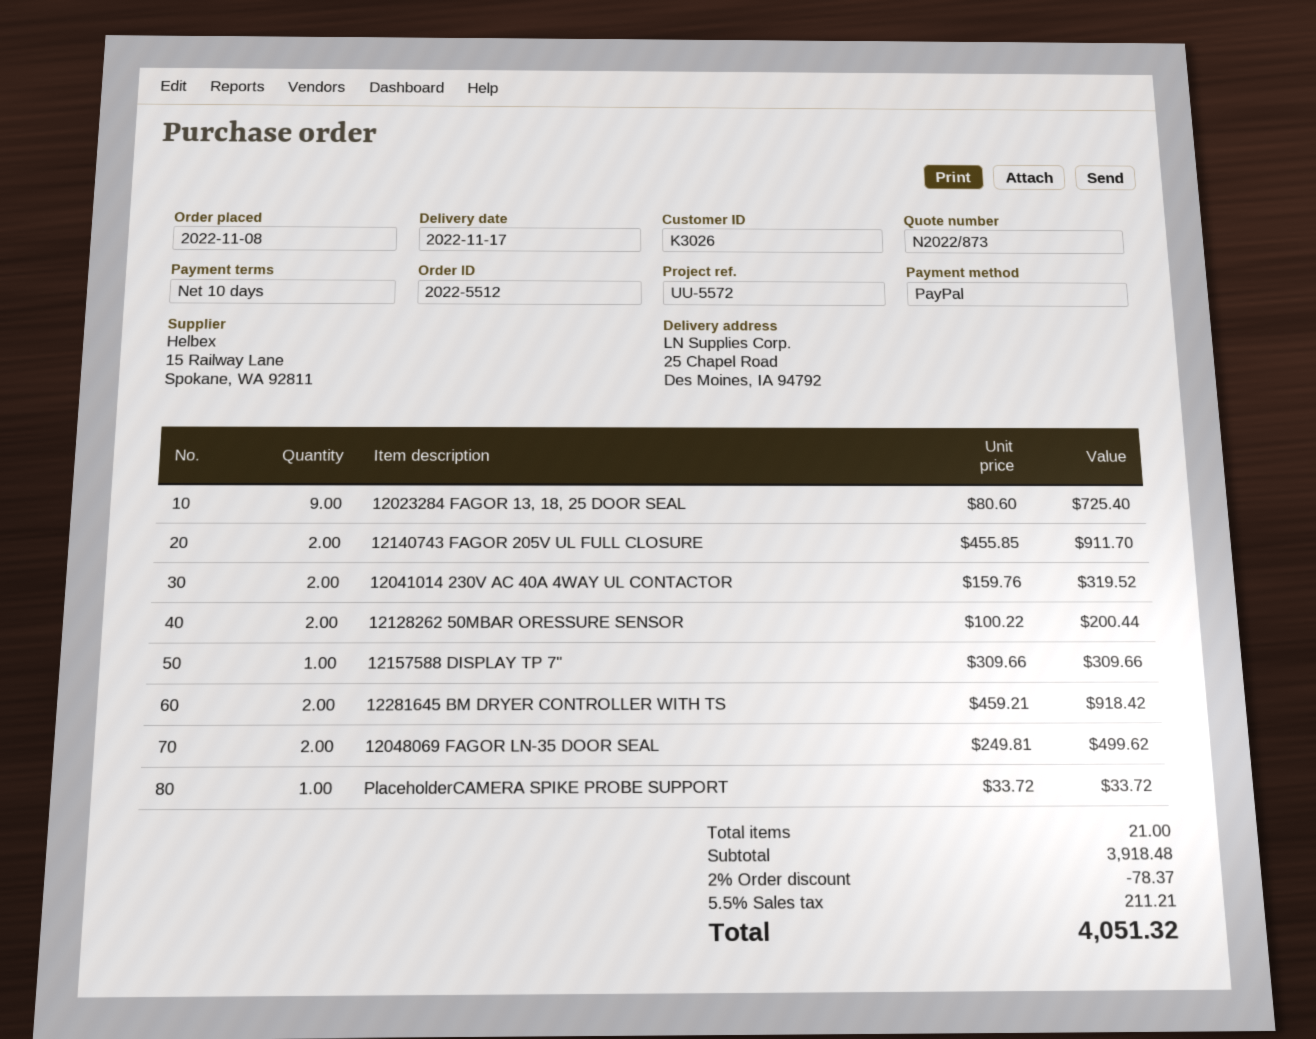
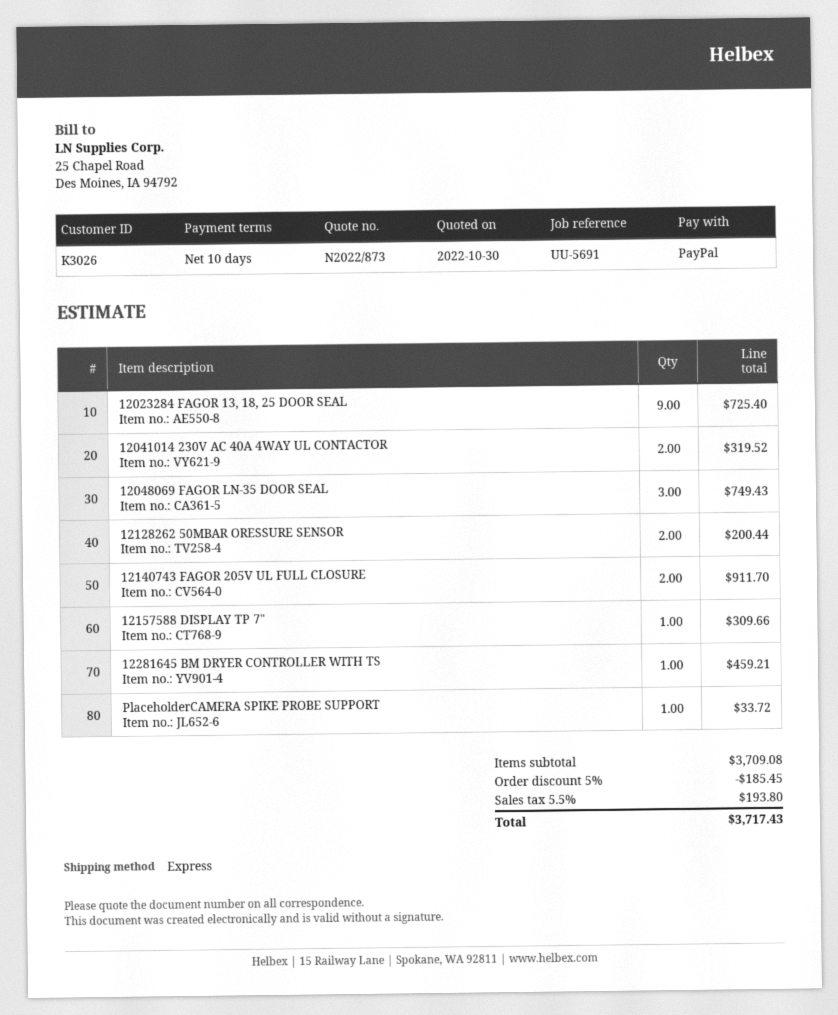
reference: UU-5572 -> UU-5691
12281645 BM DRYER CONTROLLER WITH TS: 2 for 918.42 -> 1 for 459.21
12048069 FAGOR LN-35 DOOR SEAL: 2 for 499.62 -> 3 for 749.43
subtotal: 3918.48 -> 3709.08
discount: 2% = 78.37 -> 5% = 185.45
tax: 5.5% = 211.21 -> 5.5% = 193.80
total: 4051.32 -> 3717.43

